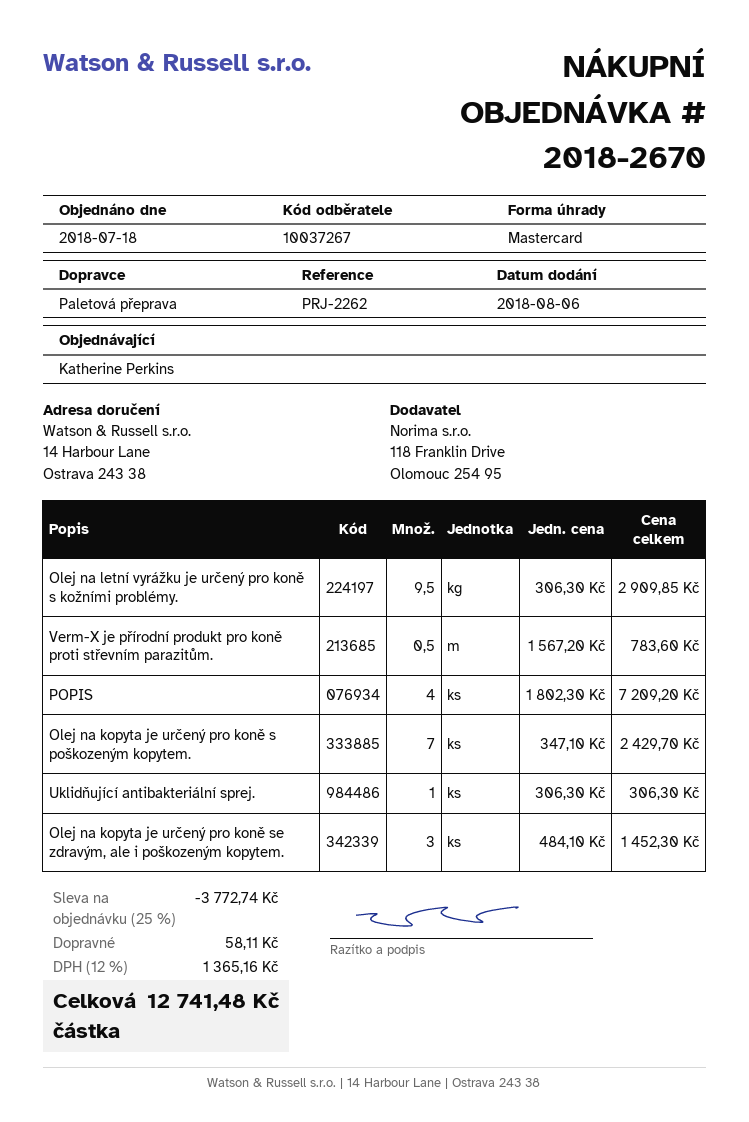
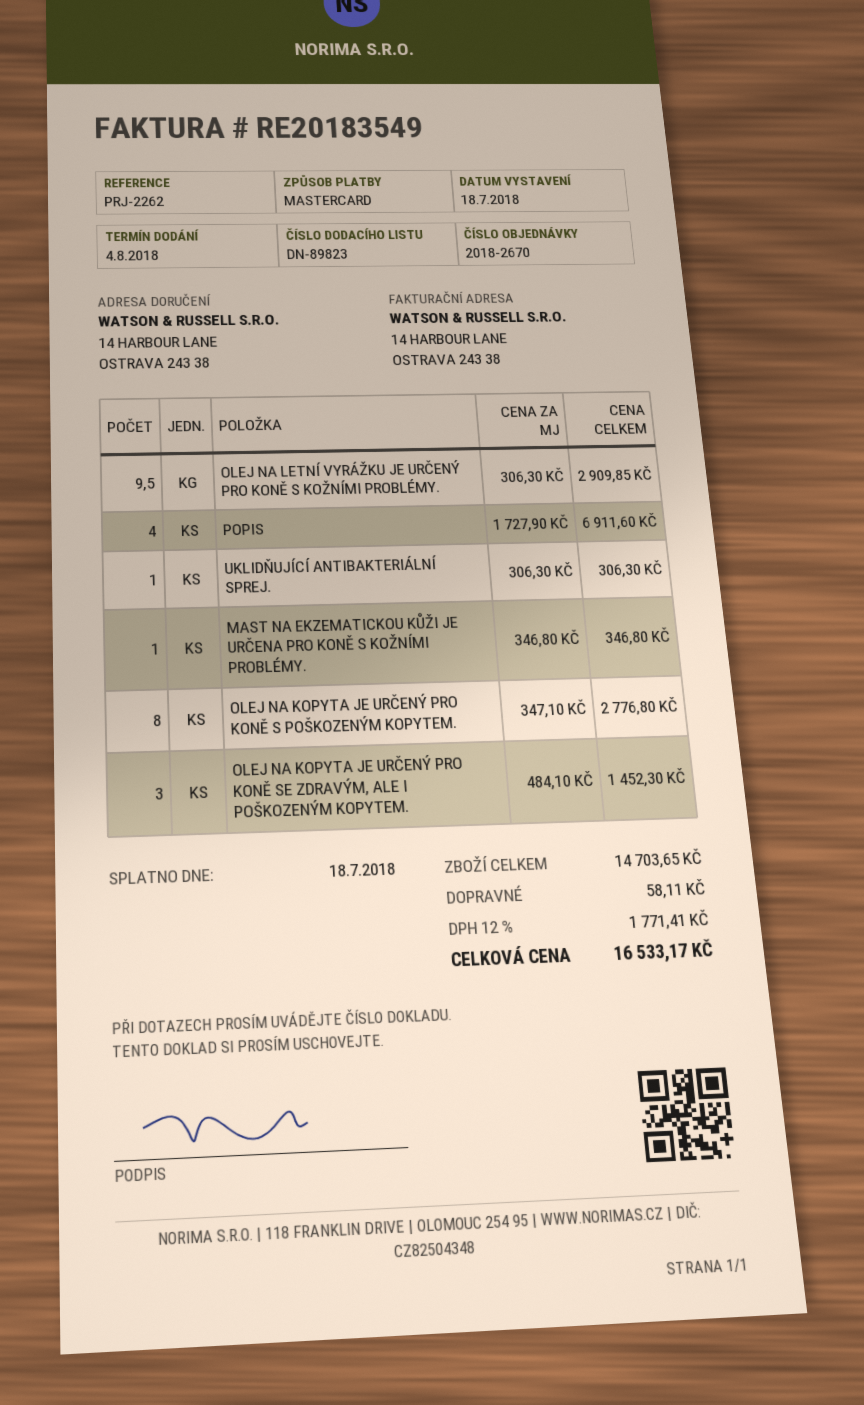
delivery date: 2018-08-06 -> 2018-08-04
Verm-X je přírodní produkt pro koně proti střevním parazitům.: 0.5 x 1567.20 = 783.60 -> none
POPIS: 4 x 1802.30 = 7209.20 -> 4 x 1727.90 = 6911.60
Olej na kopyta je určený pro koně s poškozeným kopytem.: 7 x 347.10 = 2429.70 -> 8 x 347.10 = 2776.80
MAST NA EKZEMATICKOU KŮŽI JE URČENA PRO KONĚ S KOŽNÍMI PROBLÉMY.: none -> 1 x 346.80 = 346.80
discount: 25% = 3772.74 -> none
tax: 12% = 1365.16 -> 12% = 1771.41
total: 12741.48 -> 16533.17

